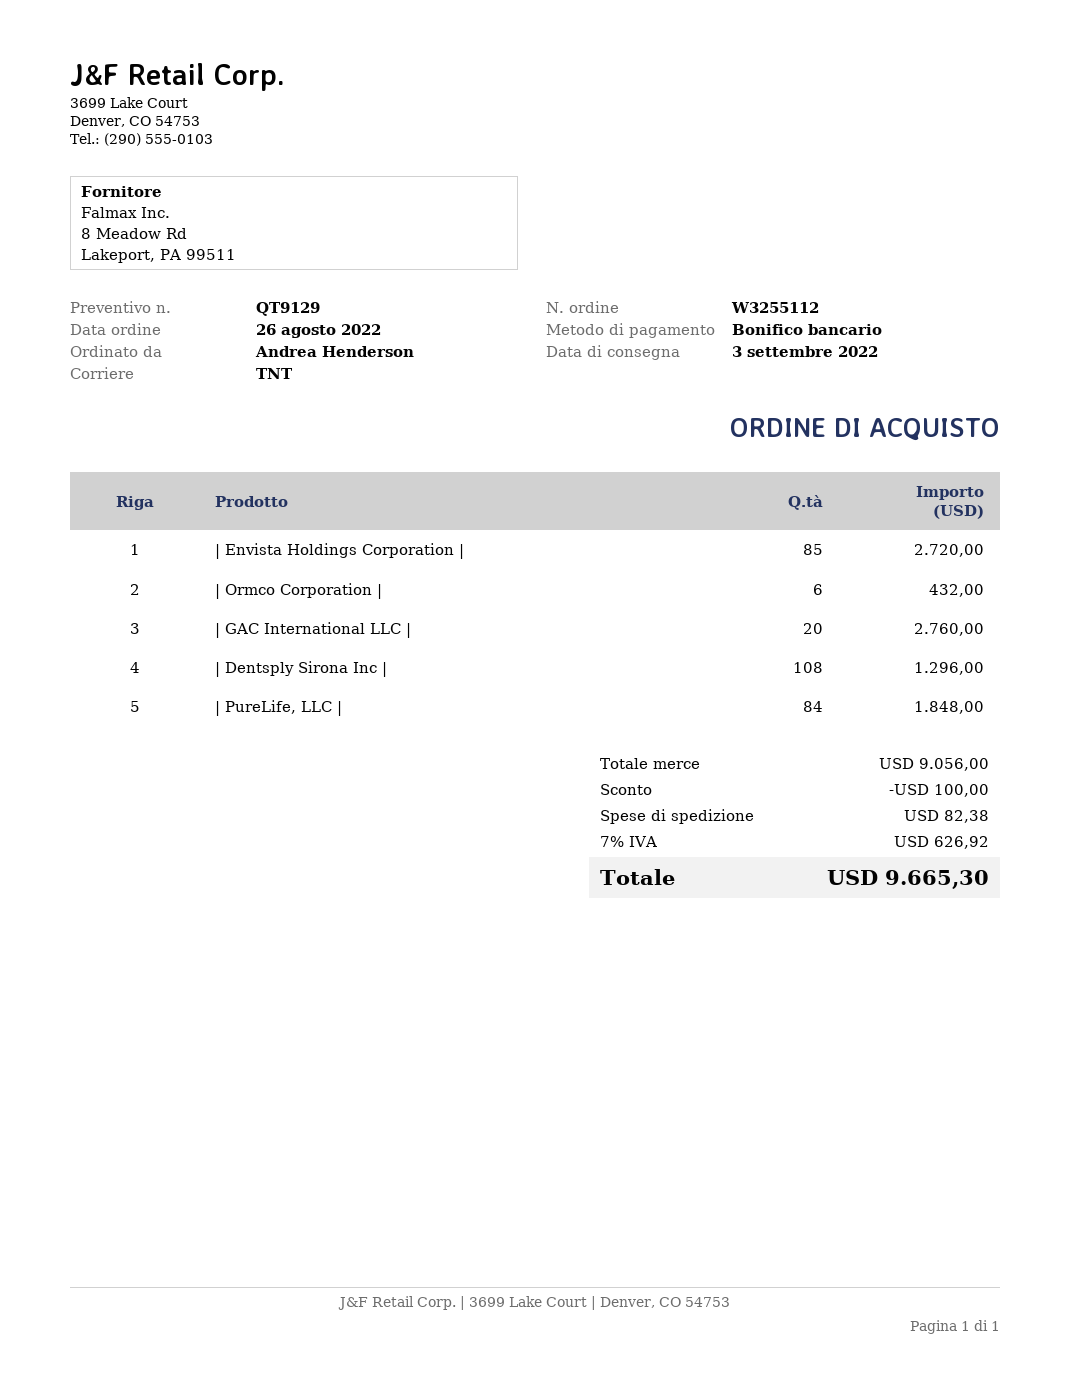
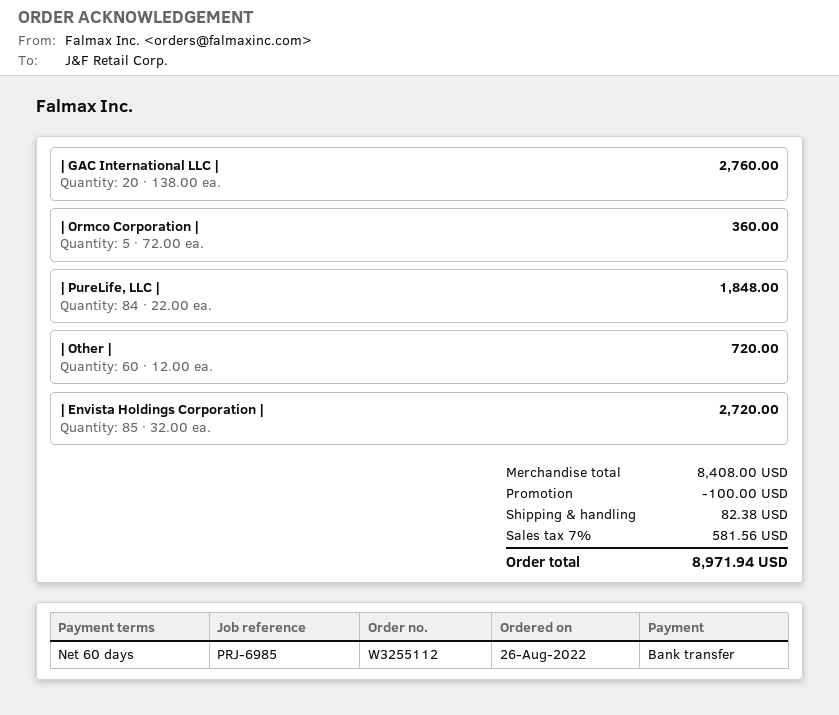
| Ormco Corporation |: 6 for 432.00 -> 5 for 360.00
| Dentsply Sirona Inc |: 108 for 1296.00 -> none
| Other |: none -> 60 for 720.00
subtotal: 9056.00 -> 8408.00
tax: 7% = 626.92 -> 7% = 581.56
total: 9665.30 -> 8971.94

